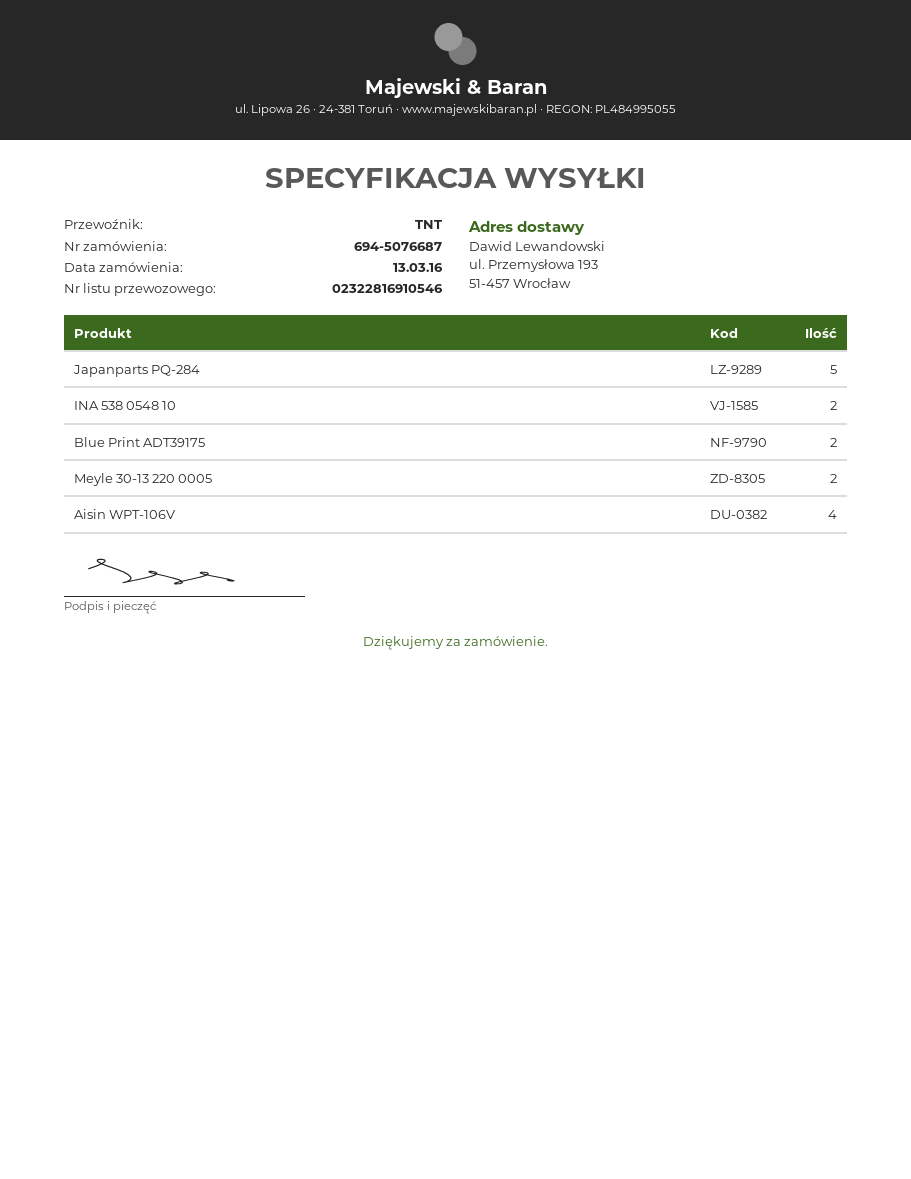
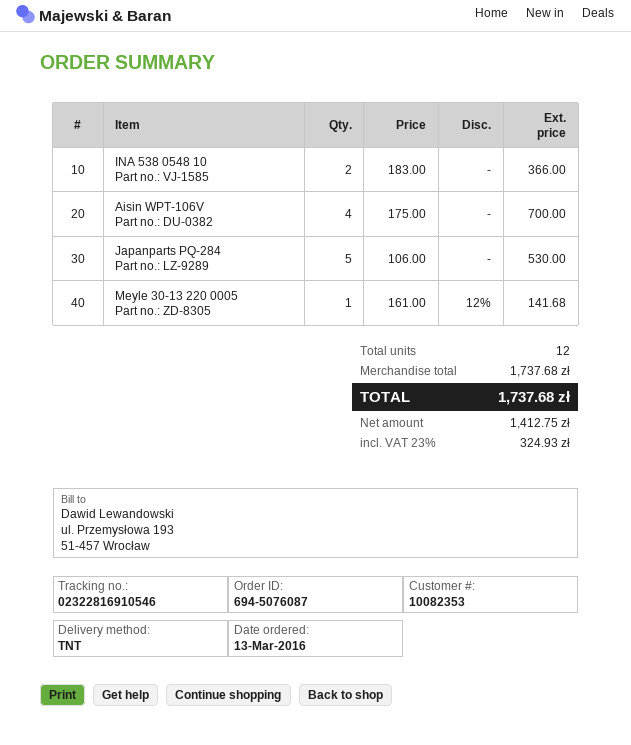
order number: 694-5076687 -> 694-5076087
Blue Print ADT39175: 2 -> none
Meyle 30-13 220 0005: 2 -> 1

